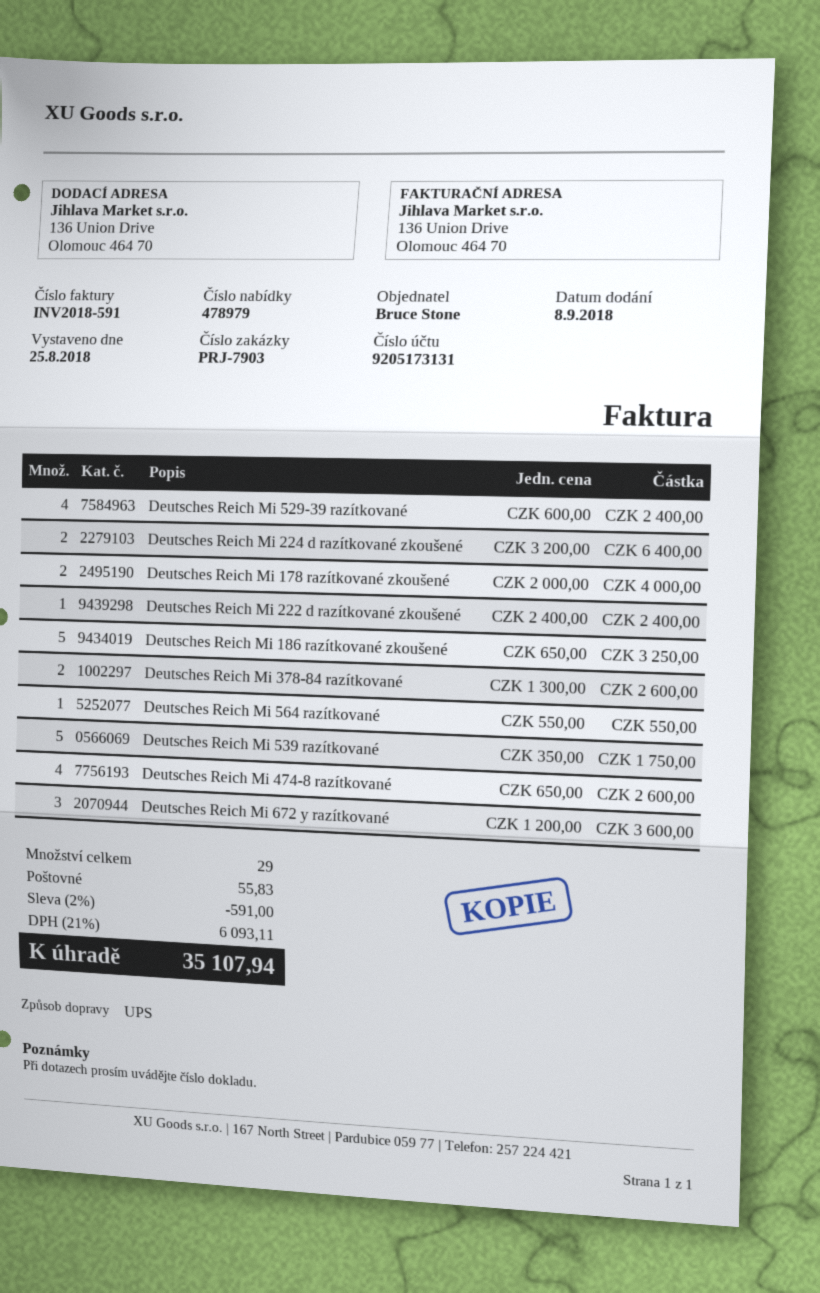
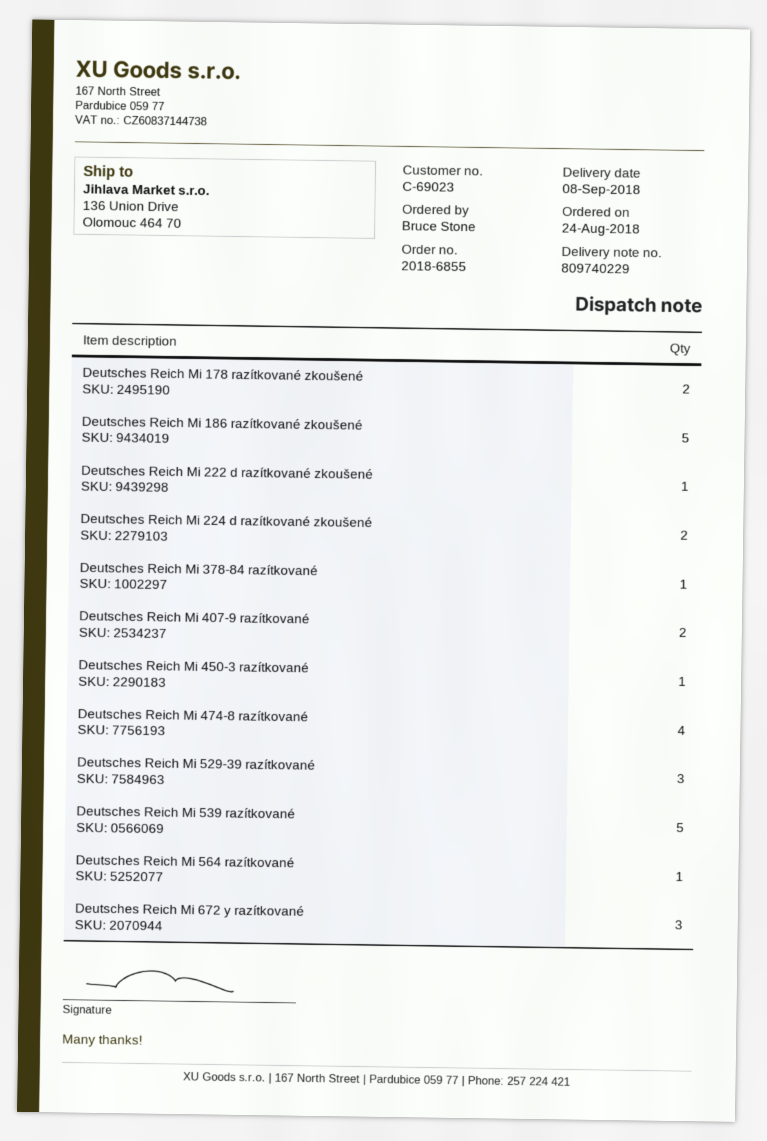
Deutsches Reich Mi 529-39 razítkované: 4 -> 3
Deutsches Reich Mi 378-84 razítkované: 2 -> 1
Deutsches Reich Mi 407-9 razítkované: none -> 2
Deutsches Reich Mi 450-3 razítkované: none -> 1

